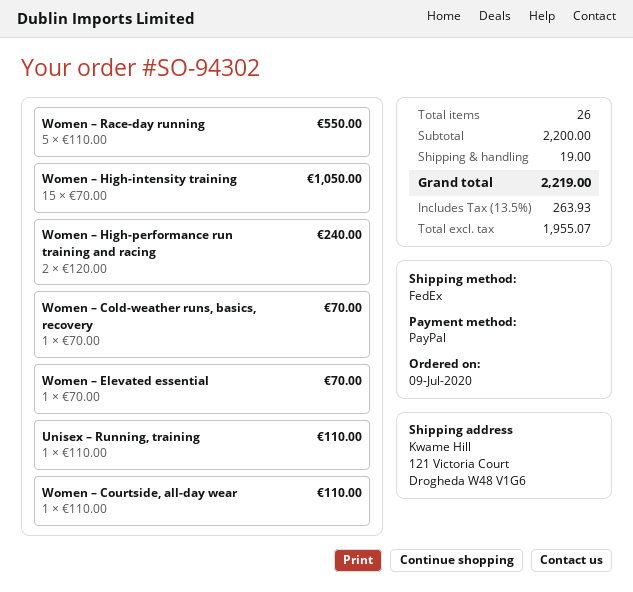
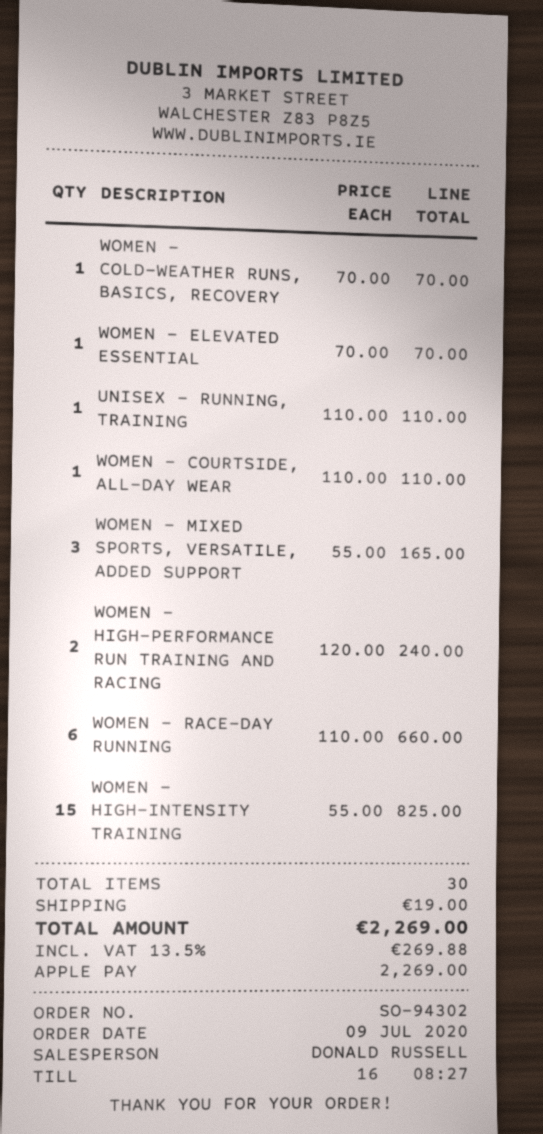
payment method: PayPal -> Apple Pay
Women – Race-day running: 5 x 110.00 = 550.00 -> 6 x 110.00 = 660.00
Women – High-intensity training: 15 x 70.00 = 1050.00 -> 15 x 55.00 = 825.00
WOMEN – MIXED SPORTS, VERSATILE, ADDED SUPPORT: none -> 3 x 55.00 = 165.00
total quantity: 26 -> 30
tax: 13.5% = 263.93 -> 13.5% = 269.88
total: 2219.00 -> 2269.00

